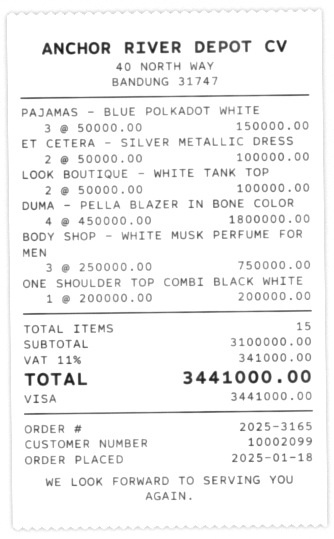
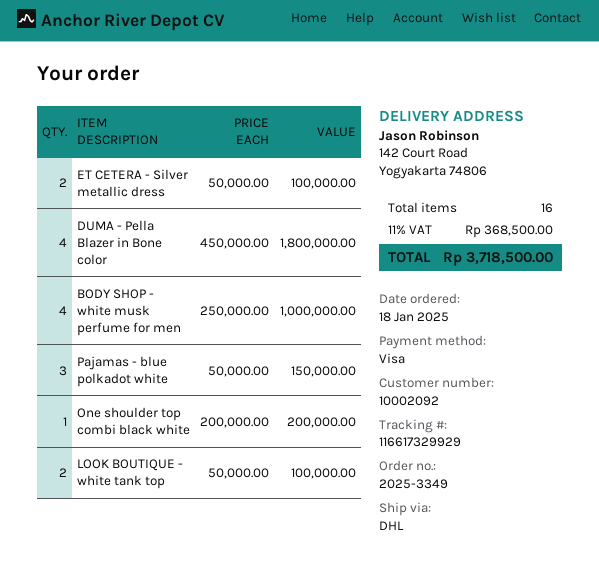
order number: 2025-3165 -> 2025-3349
customer number: 10002099 -> 10002092
BODY SHOP - WHITE MUSK PERFUME FOR MEN: 3 x 250000.00 = 750000.00 -> 4 x 250000.00 = 1000000.00
total quantity: 15 -> 16
tax: 11% = 341000.00 -> 11% = 368500.00
total: 3441000.00 -> 3718500.00

